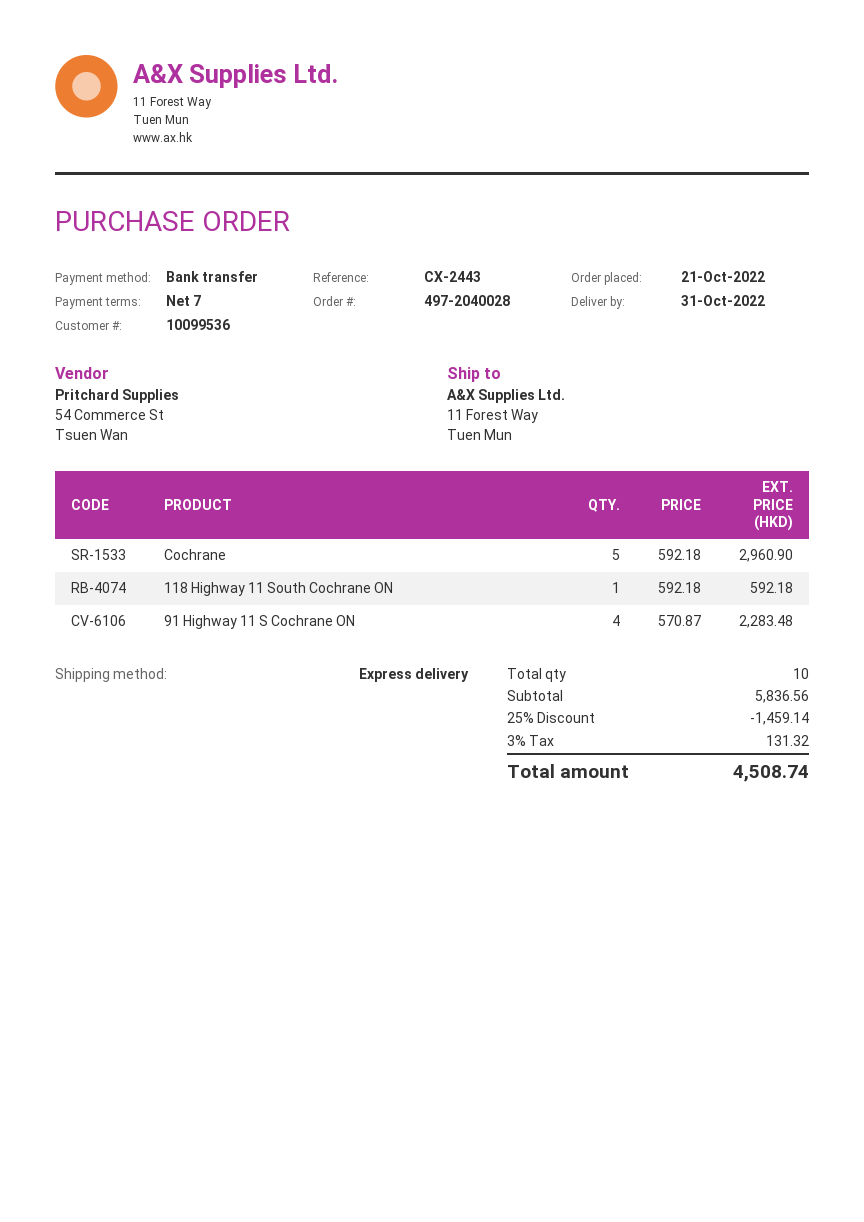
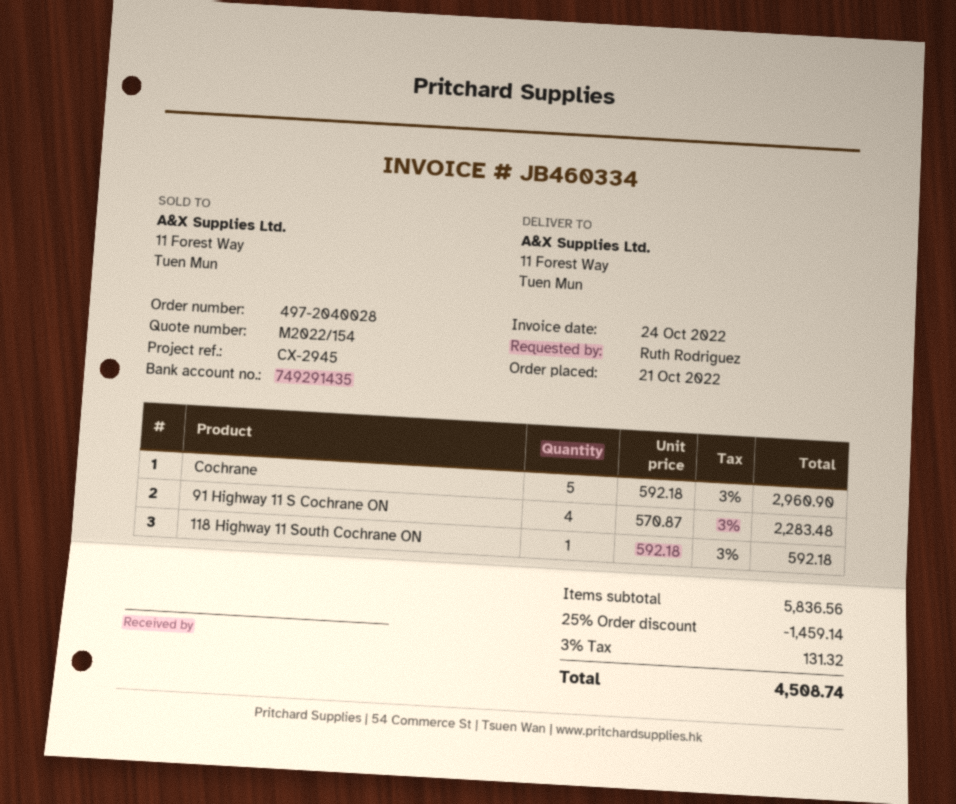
reference: CX-2443 -> CX-2945

